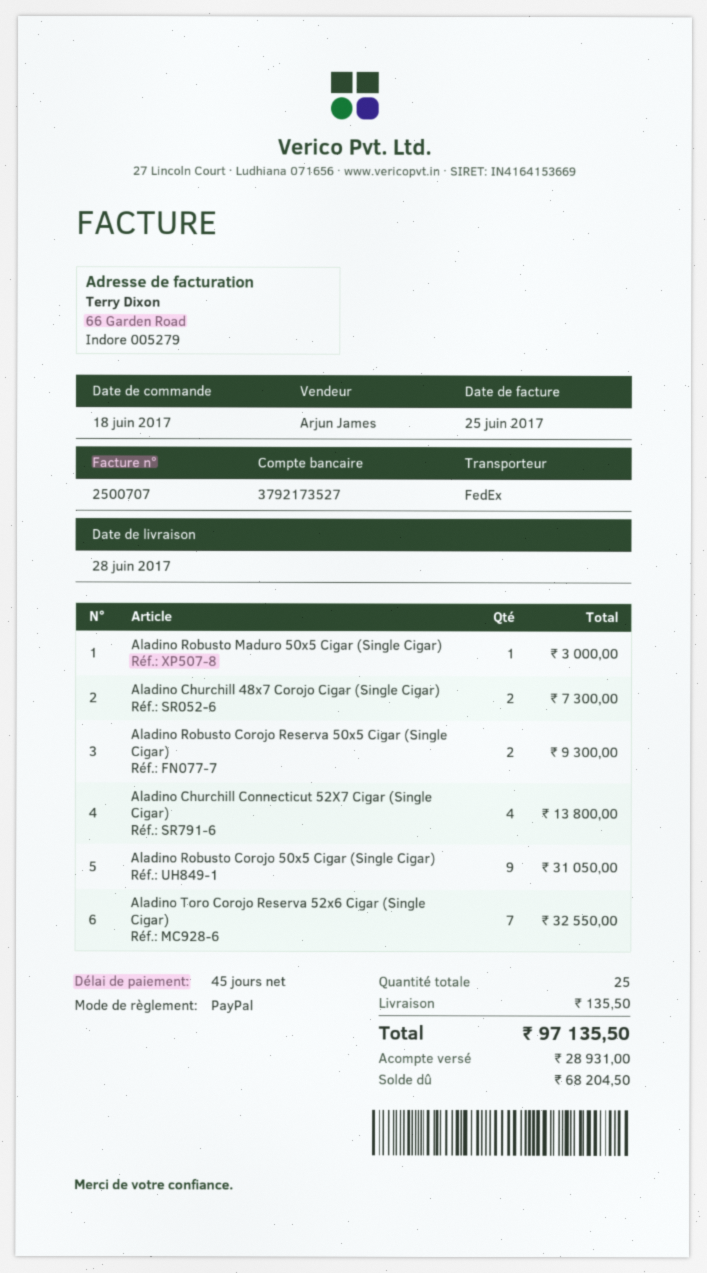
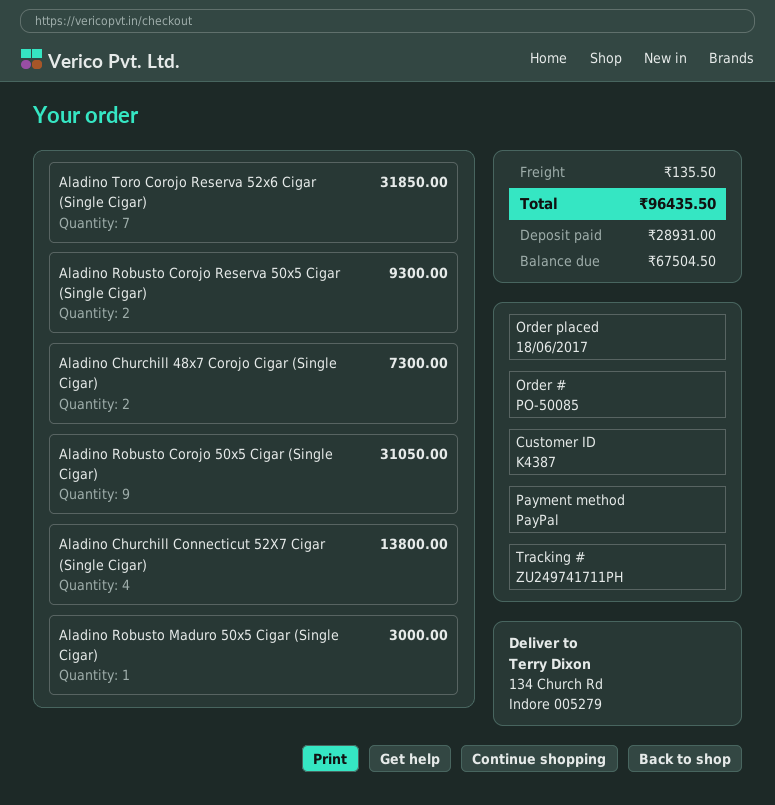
Aladino Toro Corojo Reserva 52x6 Cigar (Single Cigar): 7 for 32550.00 -> 7 for 31850.00
total: 97135.50 -> 96435.50
balance: 68204.50 -> 67504.50

